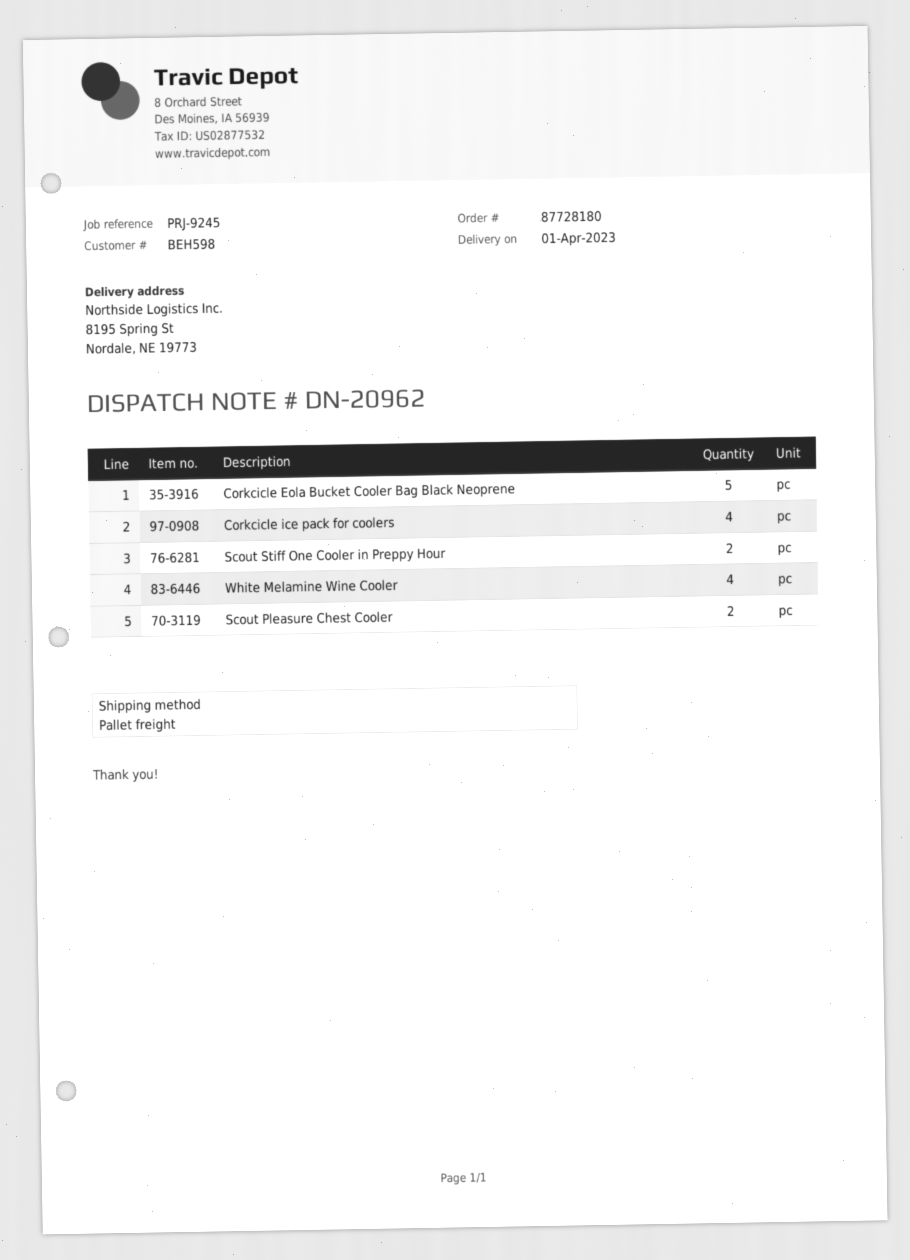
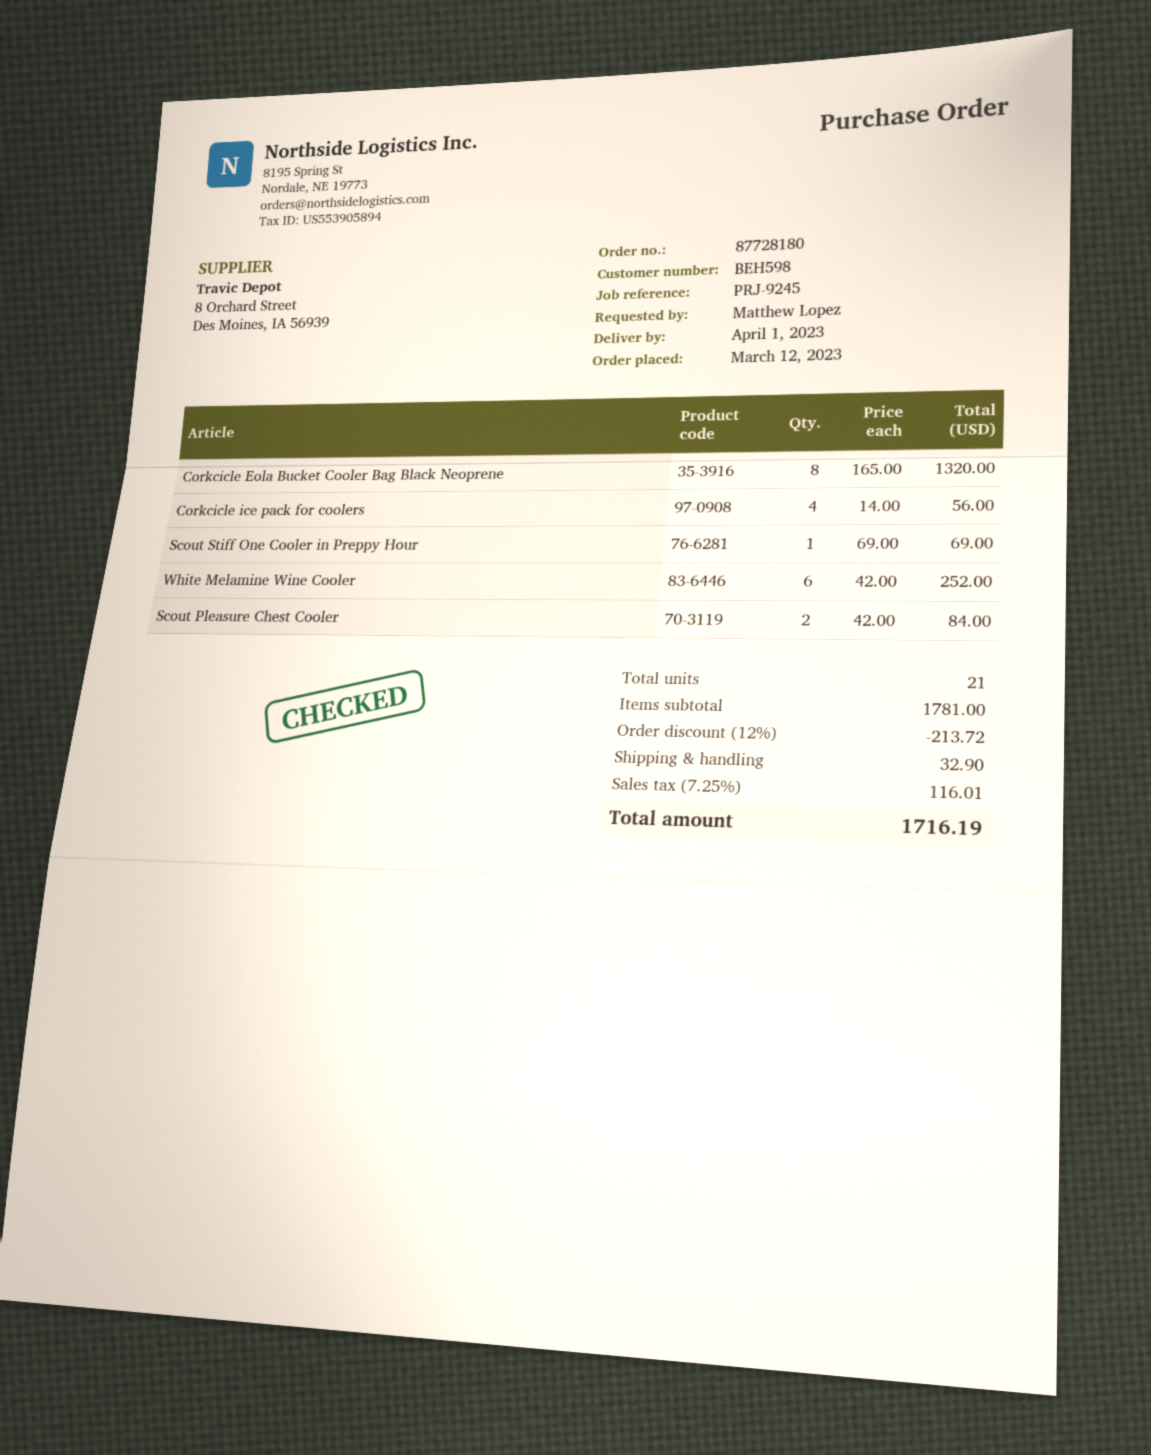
Corkcicle Eola Bucket Cooler Bag Black Neoprene: 5 -> 8
Scout Stiff One Cooler in Preppy Hour: 2 -> 1
White Melamine Wine Cooler: 4 -> 6

